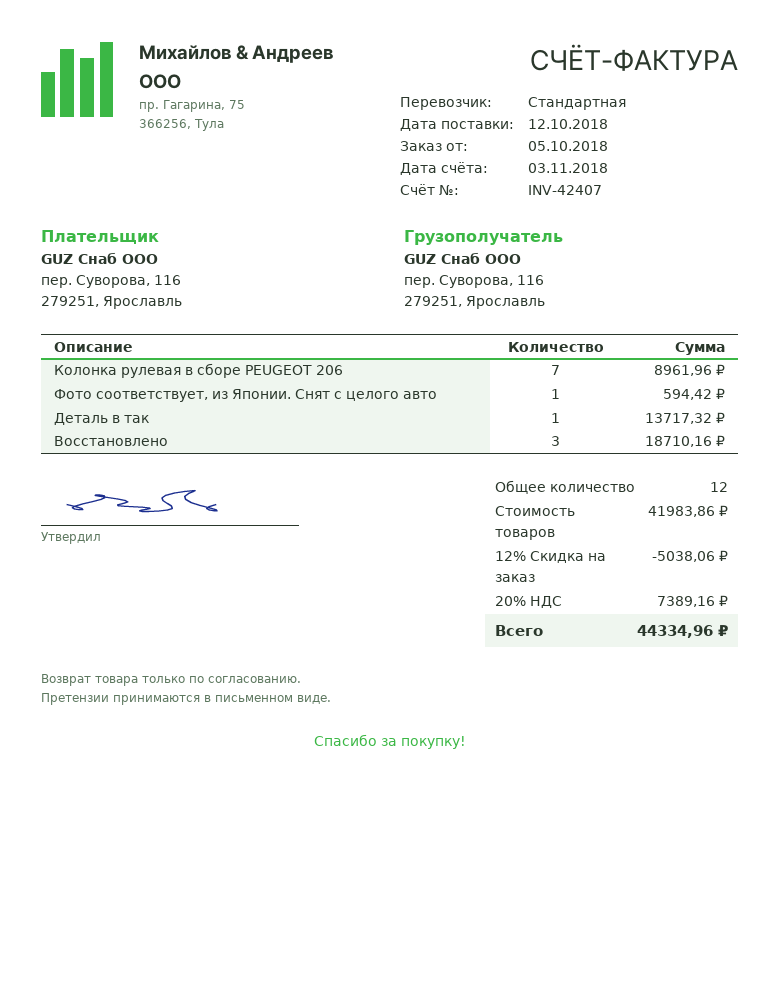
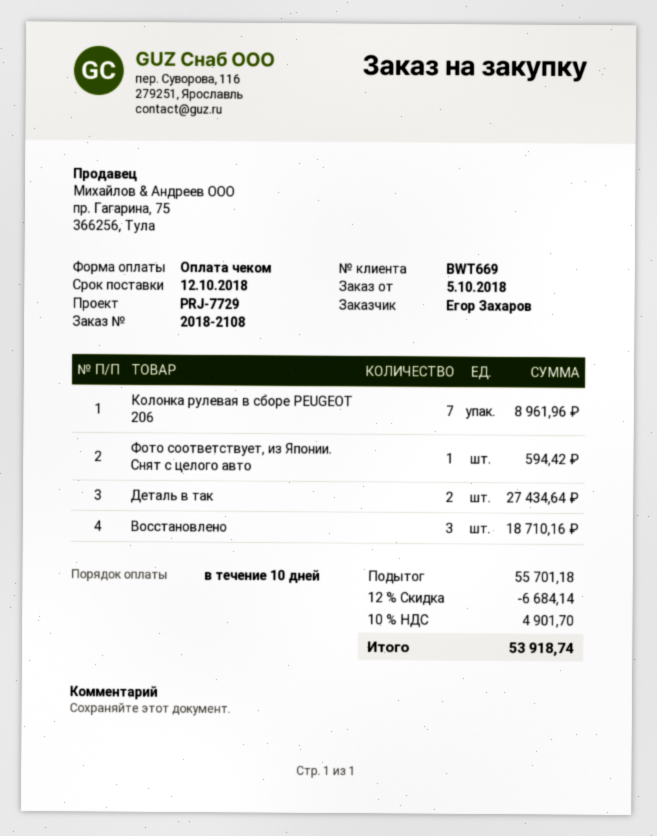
Деталь в так: 1 for 13717.32 -> 2 for 27434.64
subtotal: 41983.86 -> 55701.18
discount: 12% = 5038.06 -> 12% = 6684.14
tax: 20% = 7389.16 -> 10% = 4901.70
total: 44334.96 -> 53918.74

